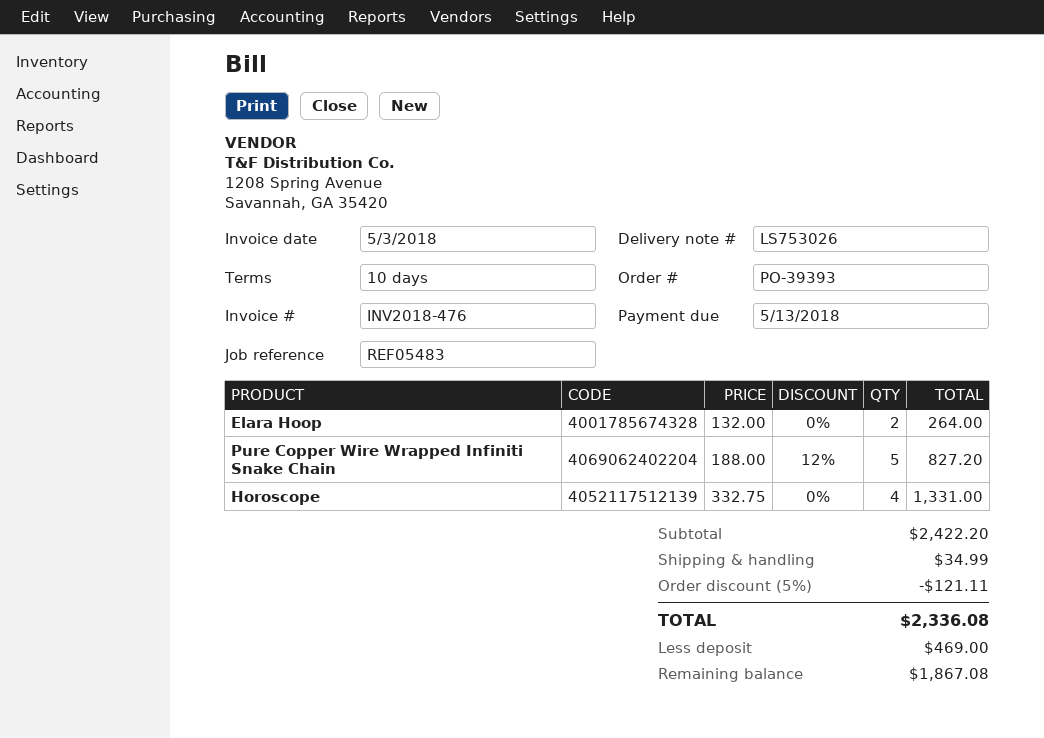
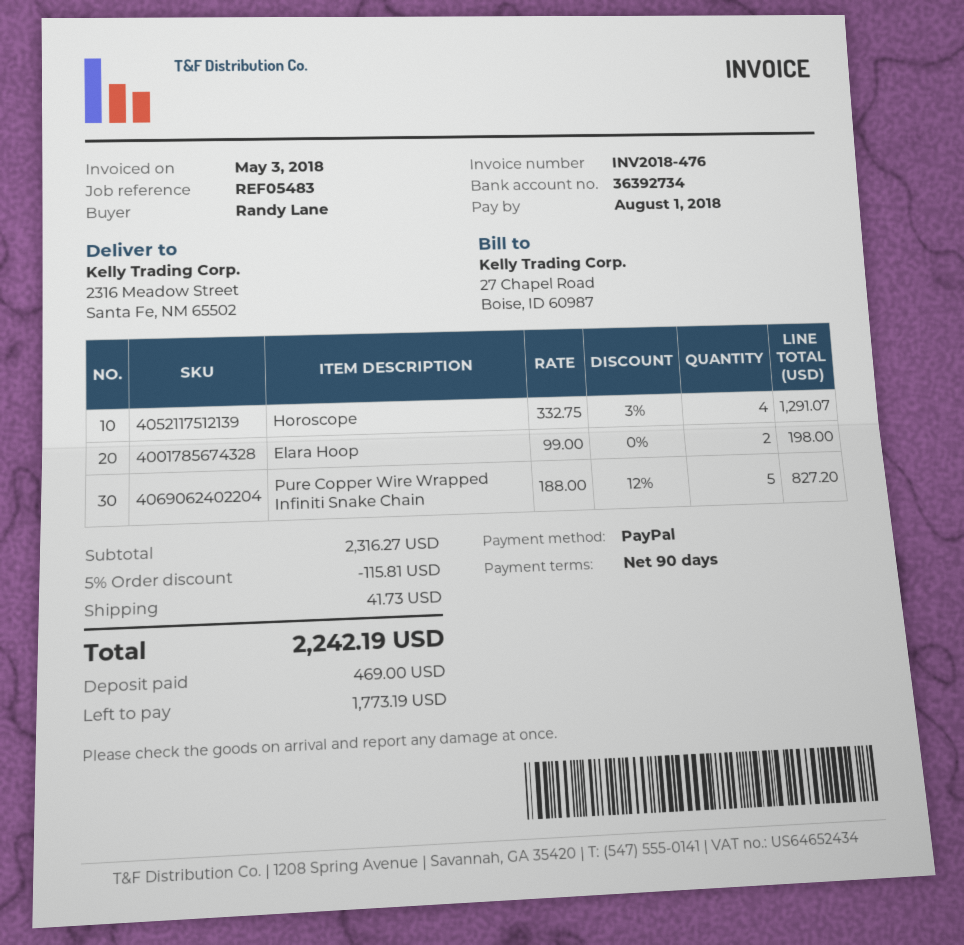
payment terms: 10 days -> 90 days
due date: 2018-05-13 -> 2018-08-01
Elara Hoop: 2 x 132.00 = 264.00 -> 2 x 99.00 = 198.00
Horoscope: 4 x 332.75 = 1331.00 -> 4 x 332.75 - 3% = 1291.07
subtotal: 2422.20 -> 2316.27
discount: 5% = 121.11 -> 5% = 115.81
shipping: 34.99 -> 41.73
total: 2336.08 -> 2242.19
balance: 1867.08 -> 1773.19

